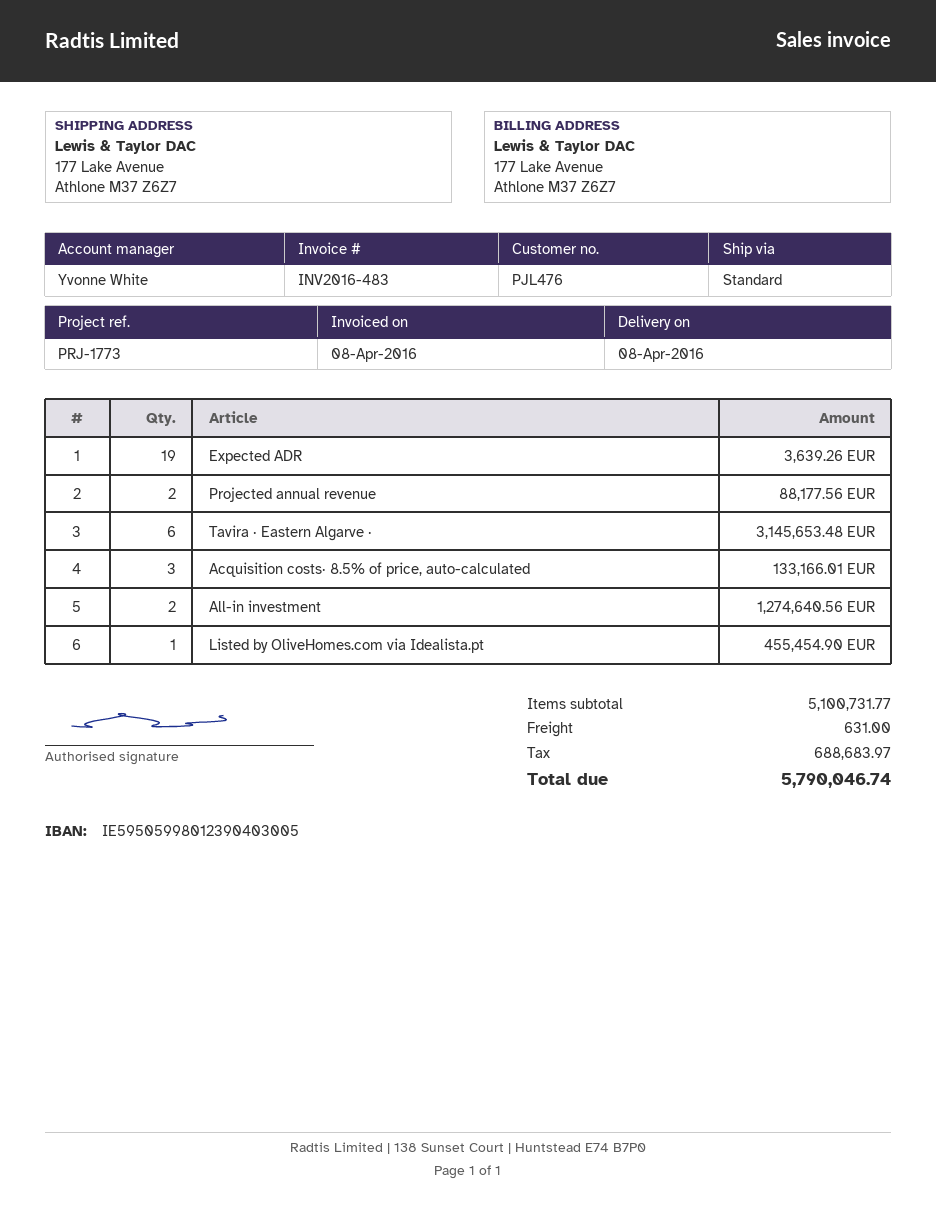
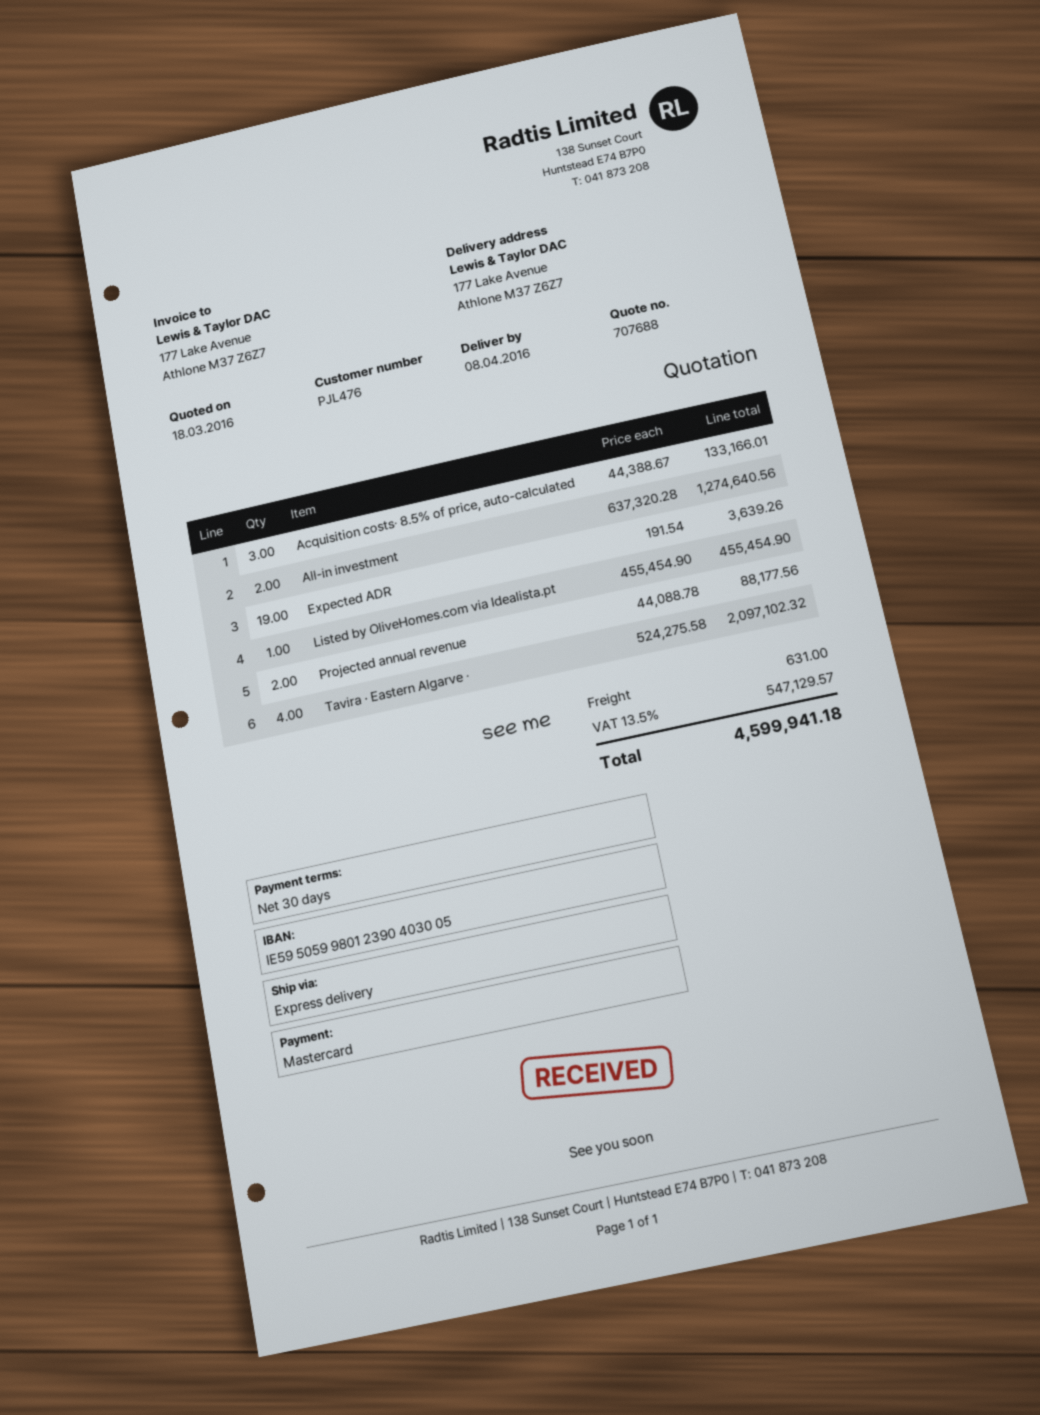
shipping method: standard -> express
Tavira · Eastern Algarve ·: 6 for 3145653.48 -> 4 for 2097102.32
tax: 688683.97 -> 547129.57
total: 5790046.74 -> 4599941.18

